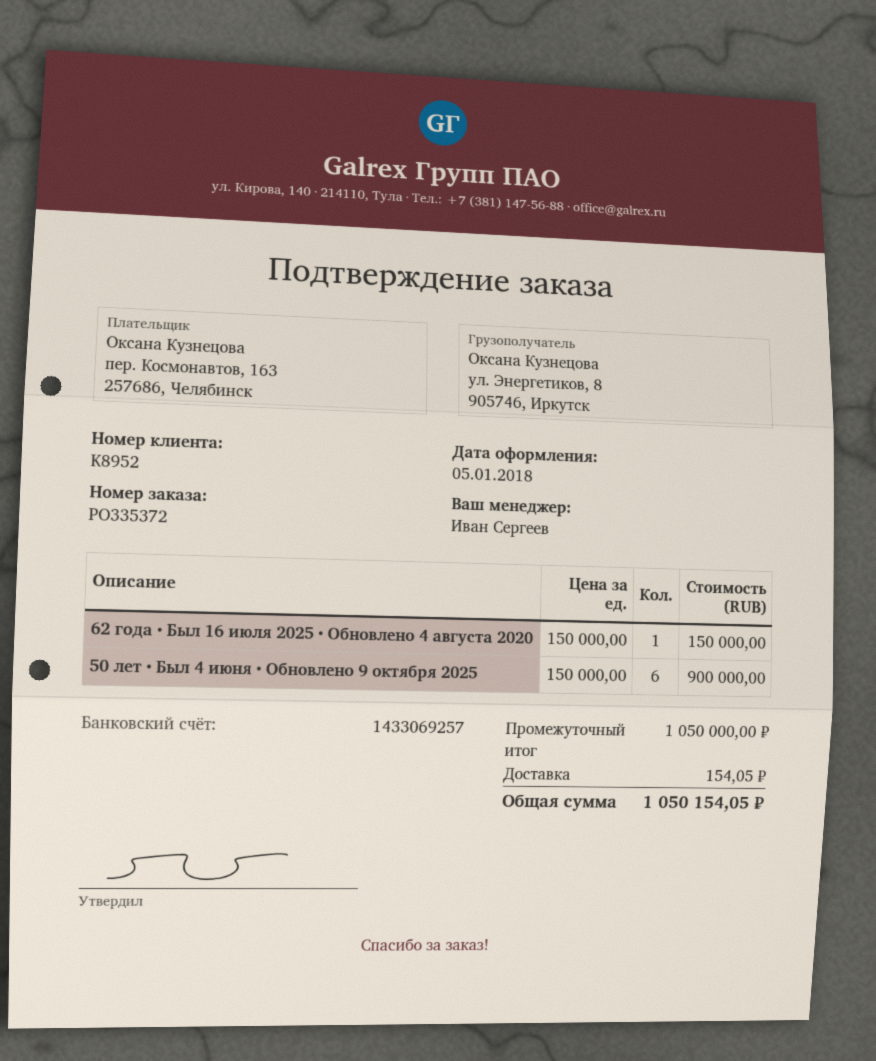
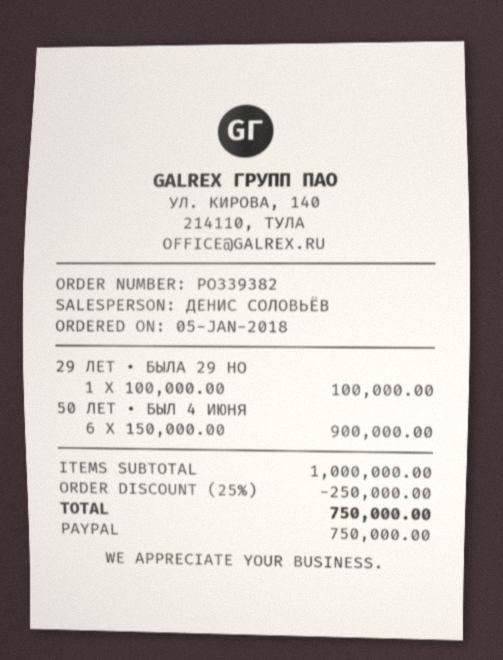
order number: PO335372 -> PO339382
sales rep: Иван Сергеев -> ДЕНИС СОЛОВЬЁВ
62 года • Был 16 июля 2025 • Обновлено 4 августа 2020: 1 x 150000.00 = 150000.00 -> none
29 ЛЕТ • БЫЛА 29 НО: none -> 1 x 100000.00 = 100000.00
subtotal: 1050000.00 -> 1000000.00
discount: none -> 25% = 250000.00
shipping: 154.05 -> none
total: 1050154.05 -> 750000.00

